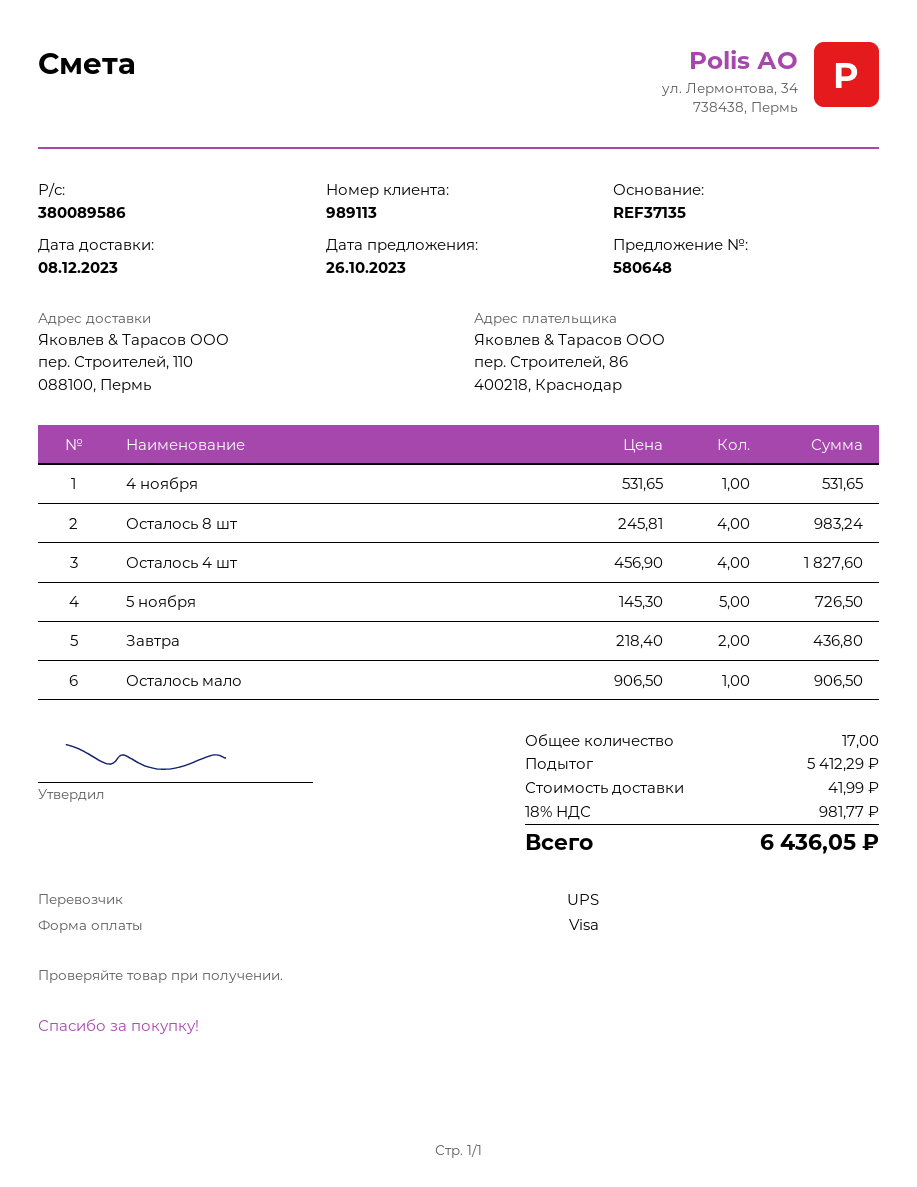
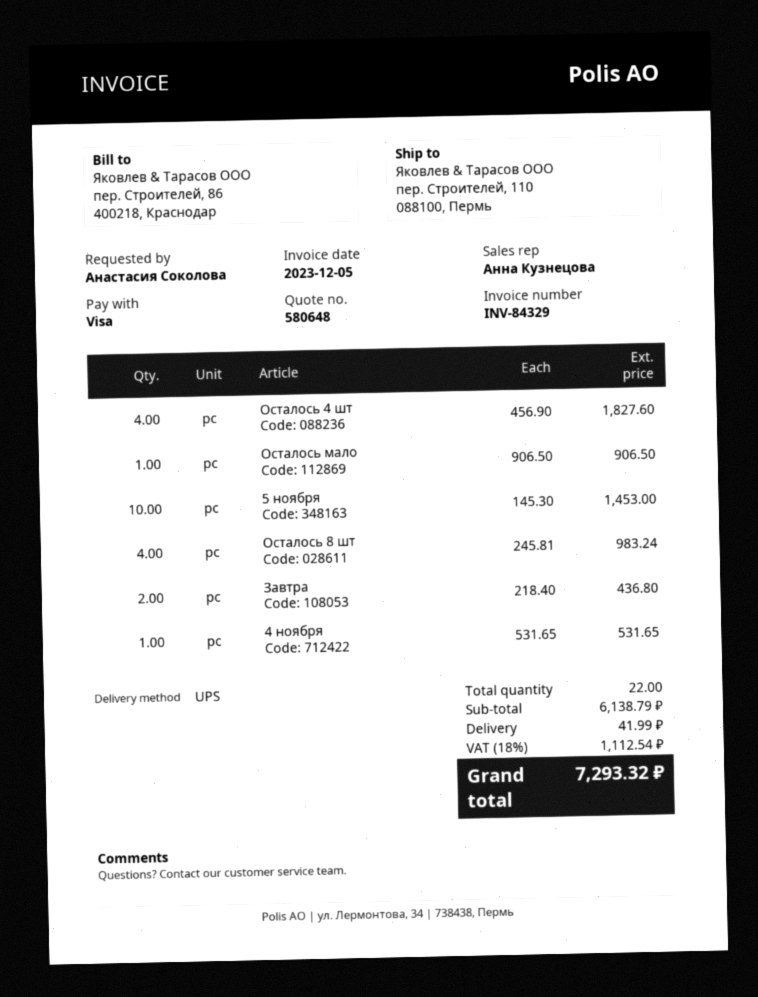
5 ноября: 5 x 145.30 = 726.50 -> 10 x 145.30 = 1453.00
total quantity: 17 -> 22
subtotal: 5412.29 -> 6138.79
tax: 18% = 981.77 -> 18% = 1112.54
total: 6436.05 -> 7293.32

